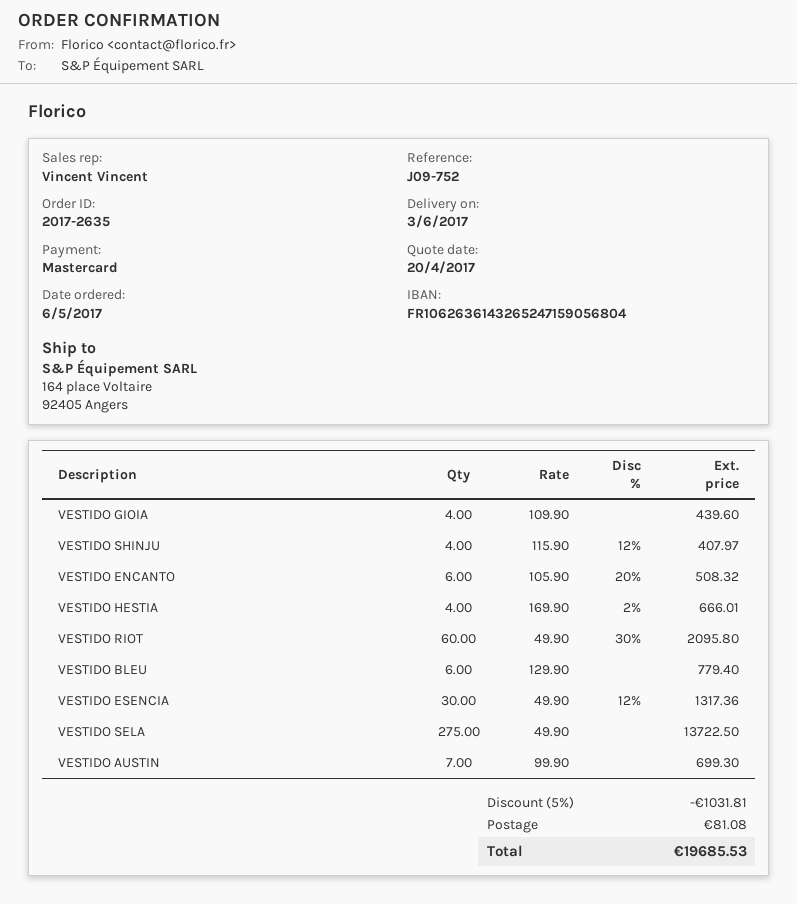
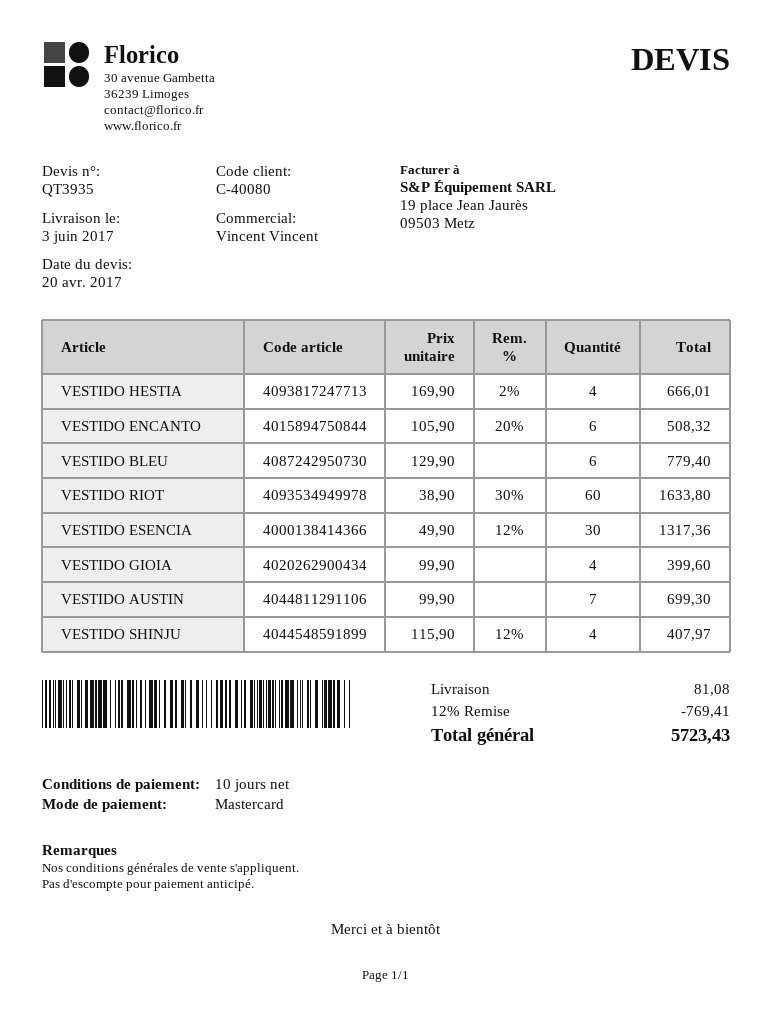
VESTIDO GIOIA: 4 x 109.90 = 439.60 -> 4 x 99.90 = 399.60
VESTIDO RIOT: 60 x 49.90 - 30% = 2095.80 -> 60 x 38.90 - 30% = 1633.80
VESTIDO SELA: 275 x 49.90 = 13722.50 -> none
discount: 5% = 1031.81 -> 12% = 769.41
total: 19685.53 -> 5723.43

